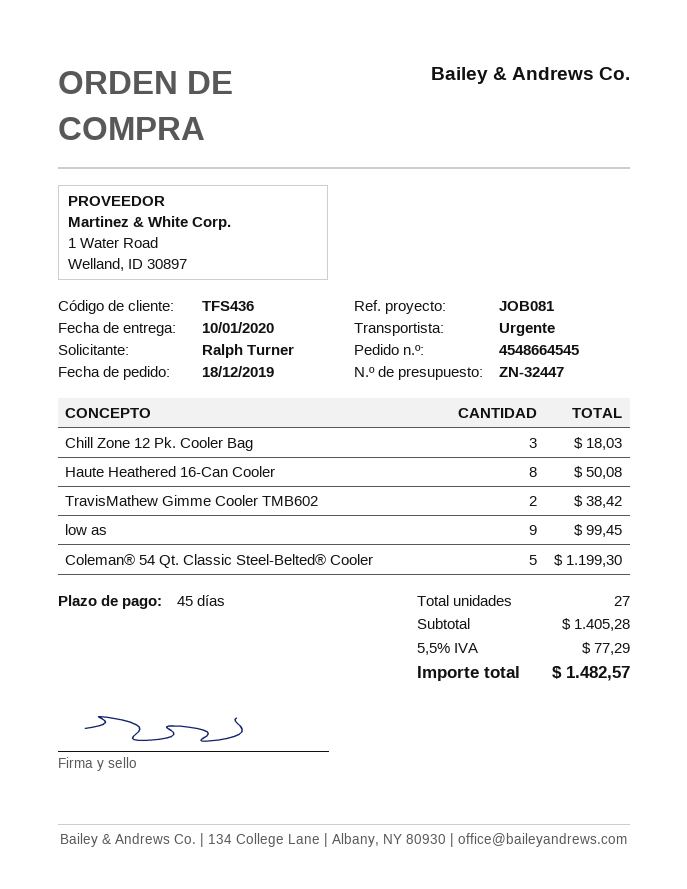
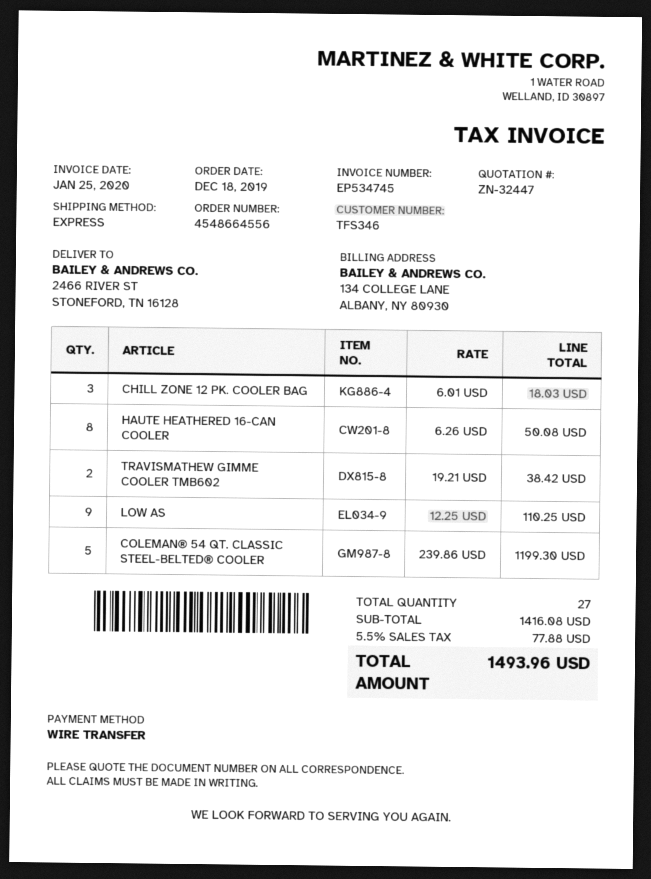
order number: 4548664545 -> 4548664556
customer number: TFS436 -> TFS346
low as: 9 for 99.45 -> 9 for 110.25
subtotal: 1405.28 -> 1416.08
tax: 5.5% = 77.29 -> 5.5% = 77.88
total: 1482.57 -> 1493.96

